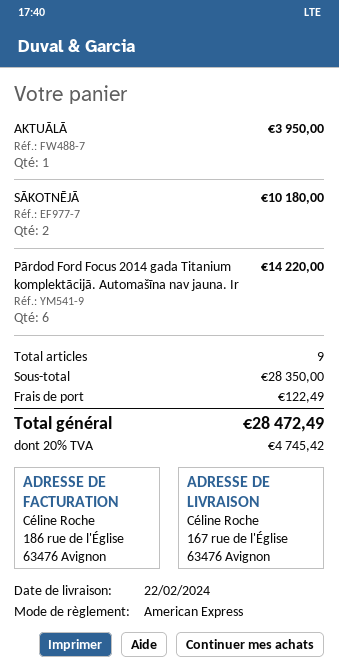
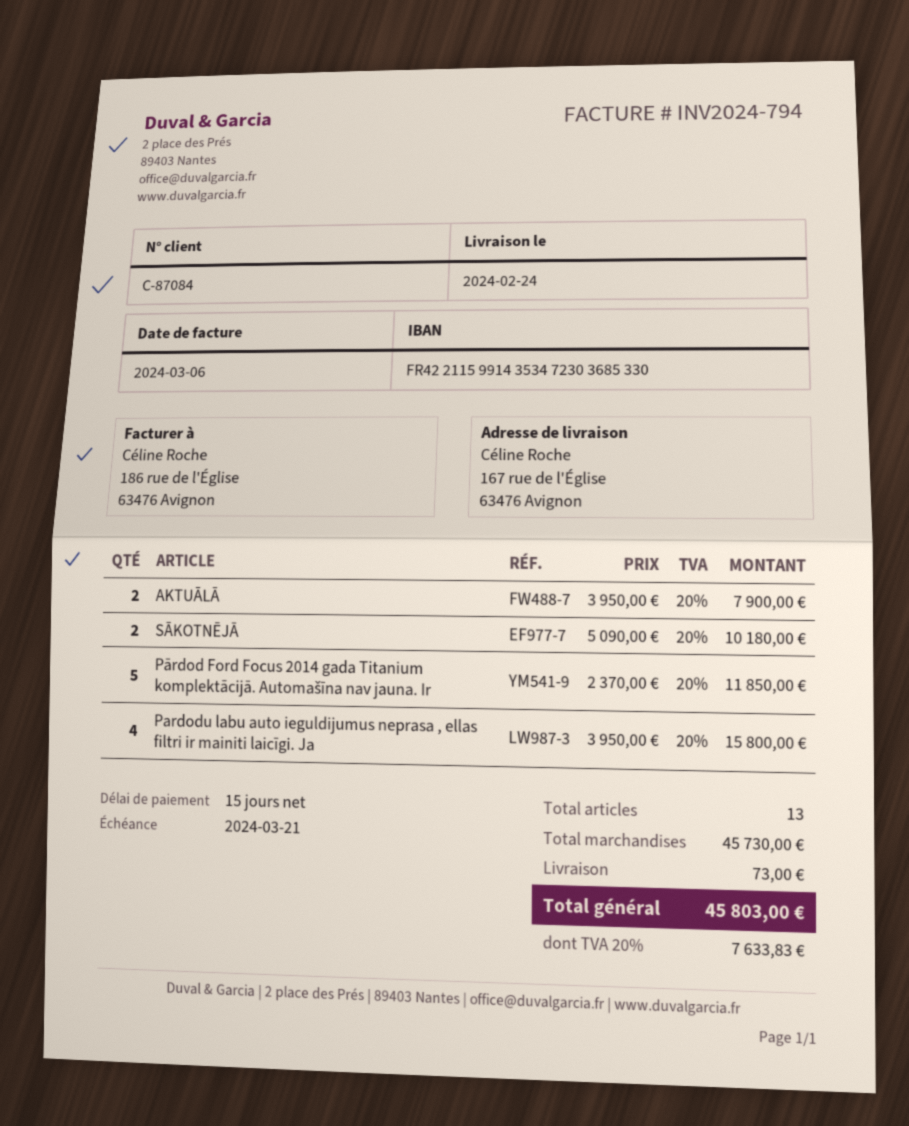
delivery date: 2024-02-22 -> 2024-02-24
AKTUĀLĀ: 1 for 3950.00 -> 2 for 7900.00
Pārdod Ford Focus 2014 gada Titanium komplektācijā. Automašīna nav jauna. Ir: 6 for 14220.00 -> 5 for 11850.00
Pardodu labu auto ieguldijumus neprasa , ellas filtri ir mainiti laicīgi. Ja: none -> 4 for 15800.00
total quantity: 9 -> 13
subtotal: 28350.00 -> 45730.00
shipping: 122.49 -> 73.00
tax: 20% = 4745.42 -> 20% = 7633.83
total: 28472.49 -> 45803.00

